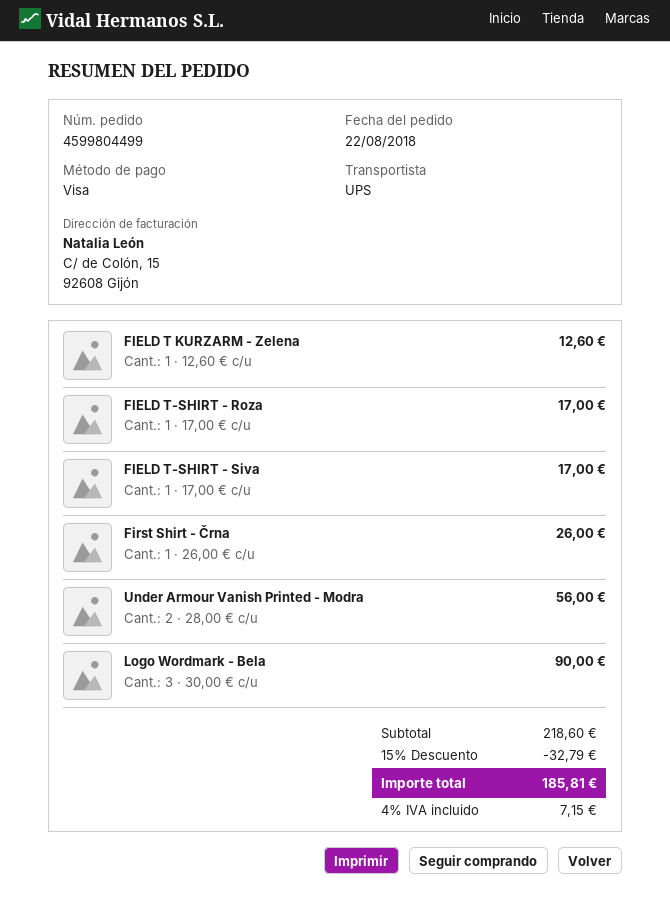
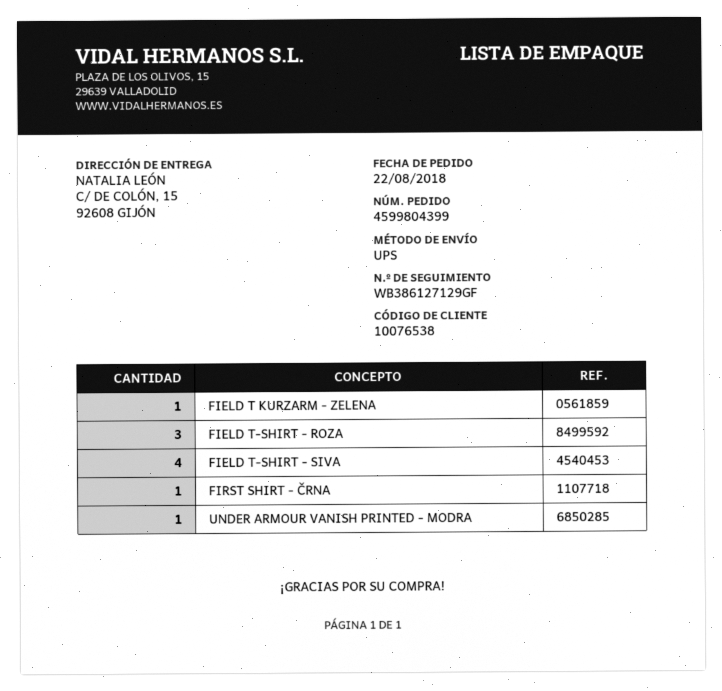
order number: 4599804499 -> 4599804399
FIELD T-SHIRT - Roza: 1 -> 3
FIELD T-SHIRT - Siva: 1 -> 4
Under Armour Vanish Printed - Modra: 2 -> 1
Logo Wordmark - Bela: 3 -> none

